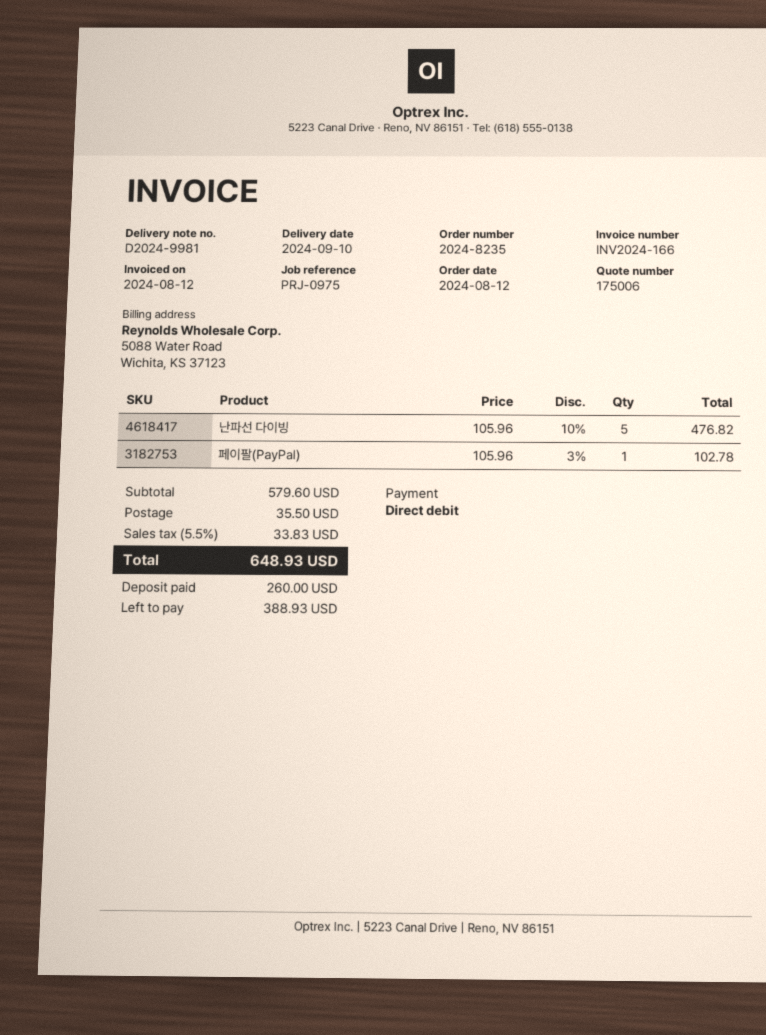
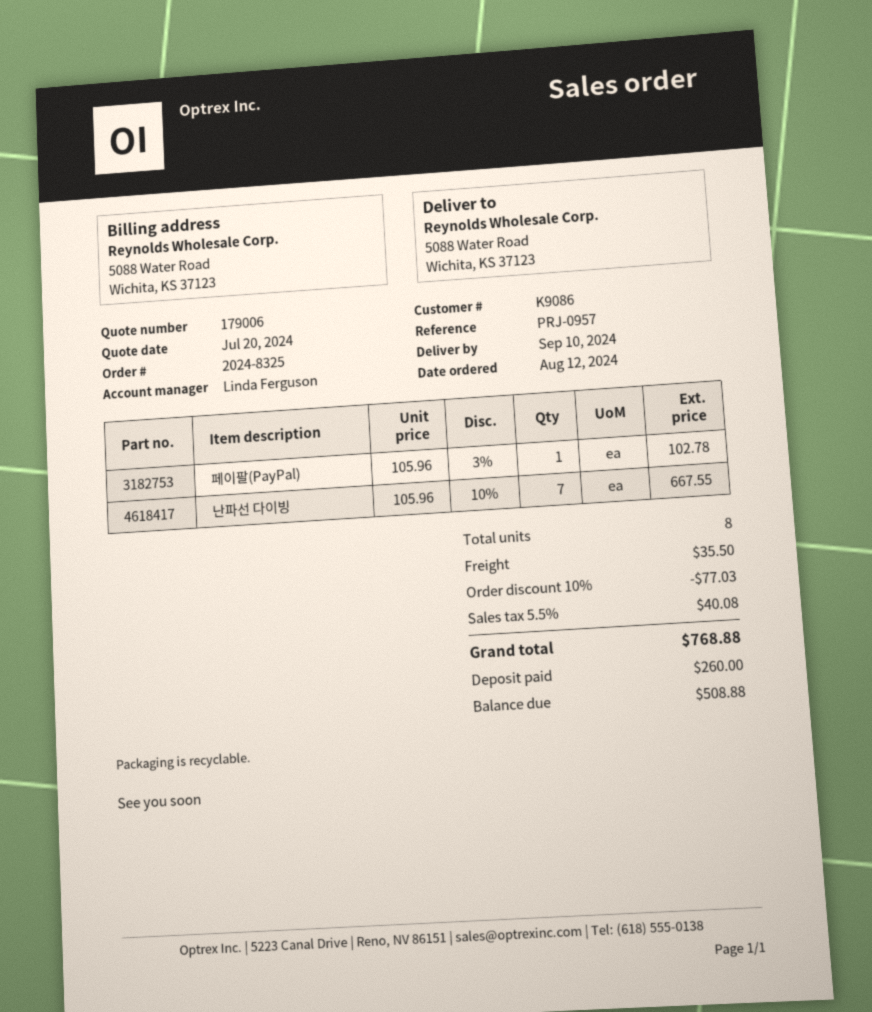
quote number: 175006 -> 179006
order number: 2024-8235 -> 2024-8325
reference: PRJ-0975 -> PRJ-0957
난파선 다이빙: 5 x 105.96 - 10% = 476.82 -> 7 x 105.96 - 10% = 667.55
discount: none -> 10% = 77.03
tax: 5.5% = 33.83 -> 5.5% = 40.08
total: 648.93 -> 768.88
balance: 388.93 -> 508.88

